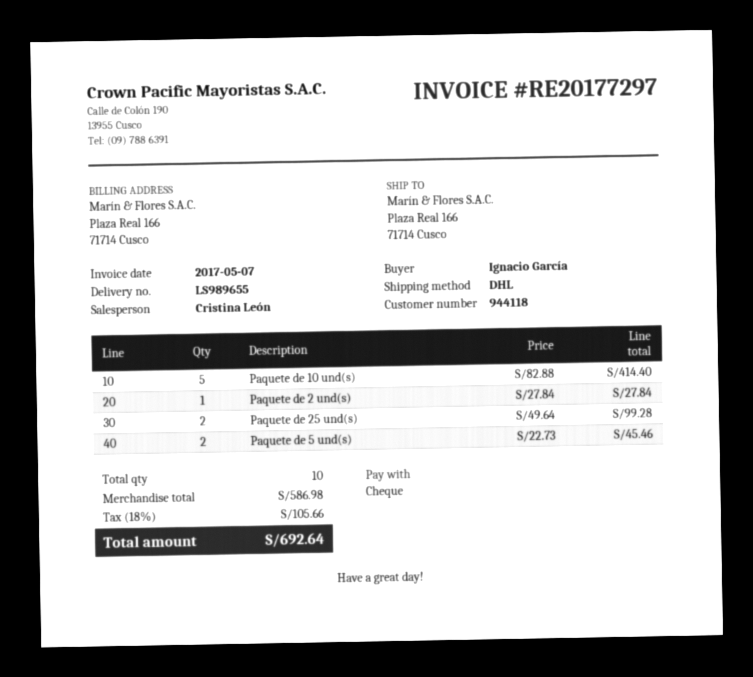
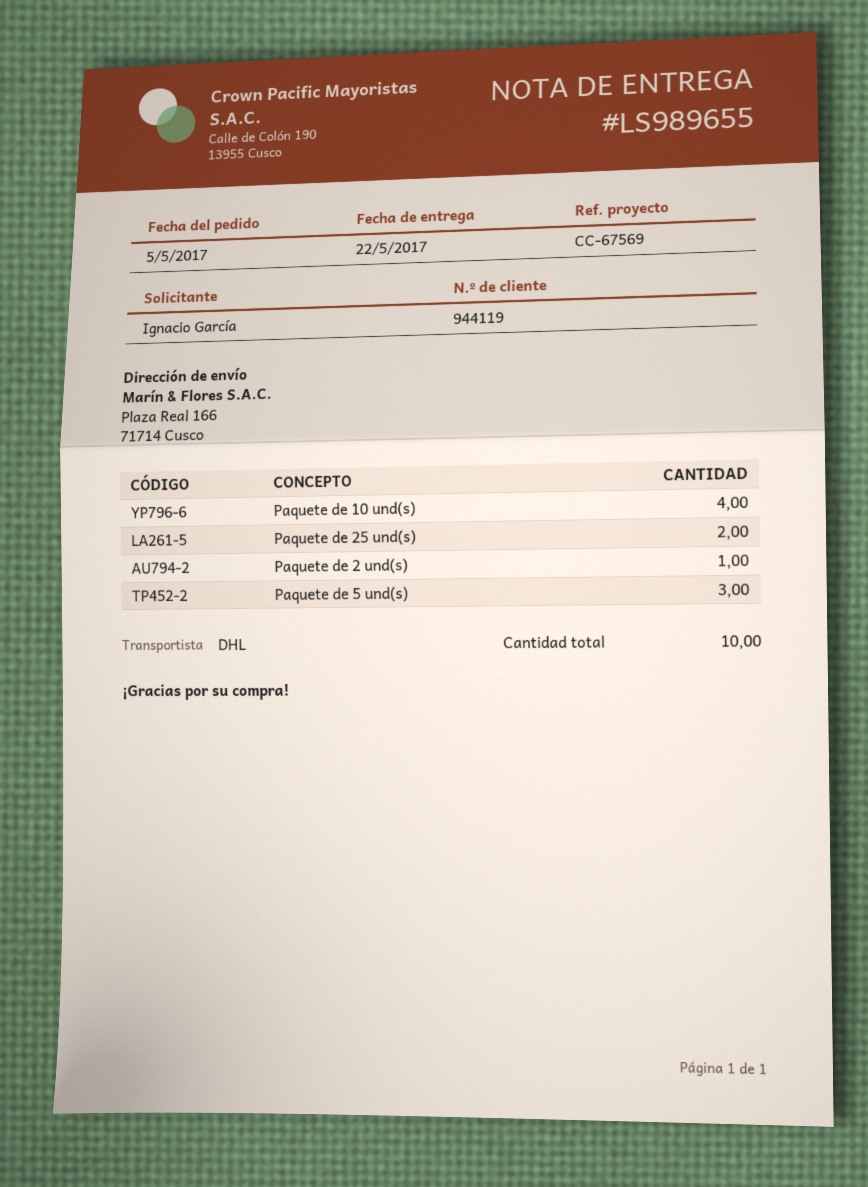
customer number: 944118 -> 944119
Paquete de 10 und(s): 5 -> 4
Paquete de 5 und(s): 2 -> 3

